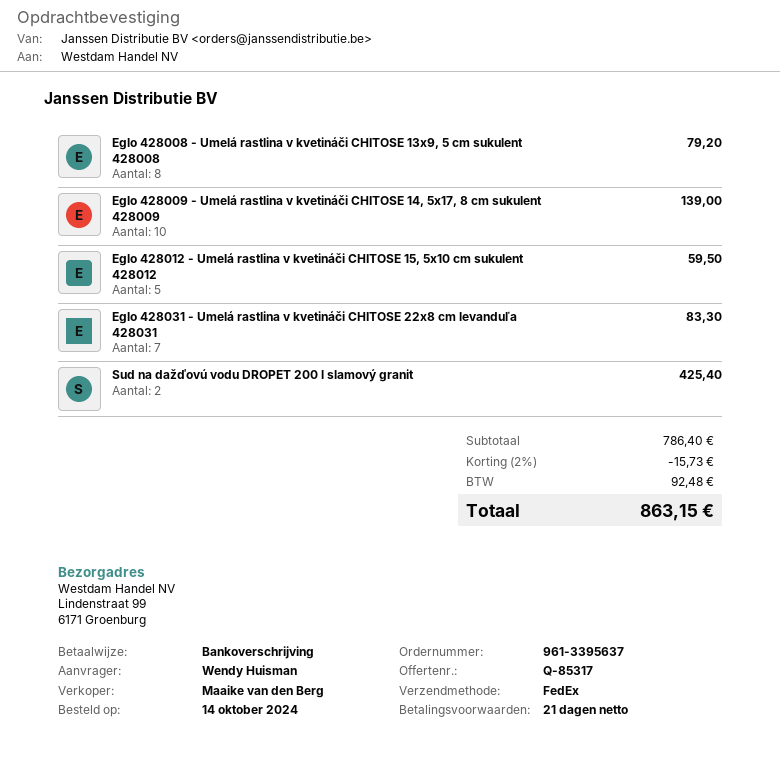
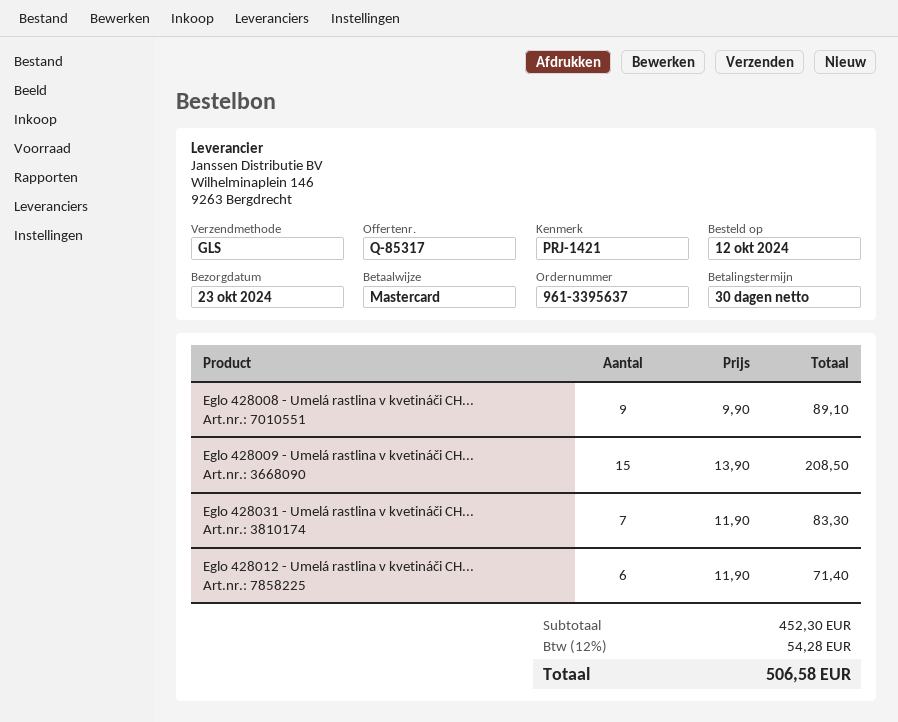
order date: 2024-10-14 -> 2024-10-12
payment terms: 21 days -> 30 days
payment method: bank transfer -> Mastercard
shipping method: FedEx -> GLS
Eglo 428008 - Umelá rastlina v kvetináči CHITOSE 13x9, 5 cm sukulent 428008: 8 for 79.20 -> 9 for 89.10
Eglo 428009 - Umelá rastlina v kvetináči CHITOSE 14, 5x17, 8 cm sukulent 428009: 10 for 139.00 -> 15 for 208.50
Eglo 428012 - Umelá rastlina v kvetináči CHITOSE 15, 5x10 cm sukulent 428012: 5 for 59.50 -> 6 for 71.40
Sud na dažďovú vodu DROPET 200 l slamový granit: 2 for 425.40 -> none
subtotal: 786.40 -> 452.30
discount: 2% = 15.73 -> none
tax: 92.48 -> 54.28
total: 863.15 -> 506.58

